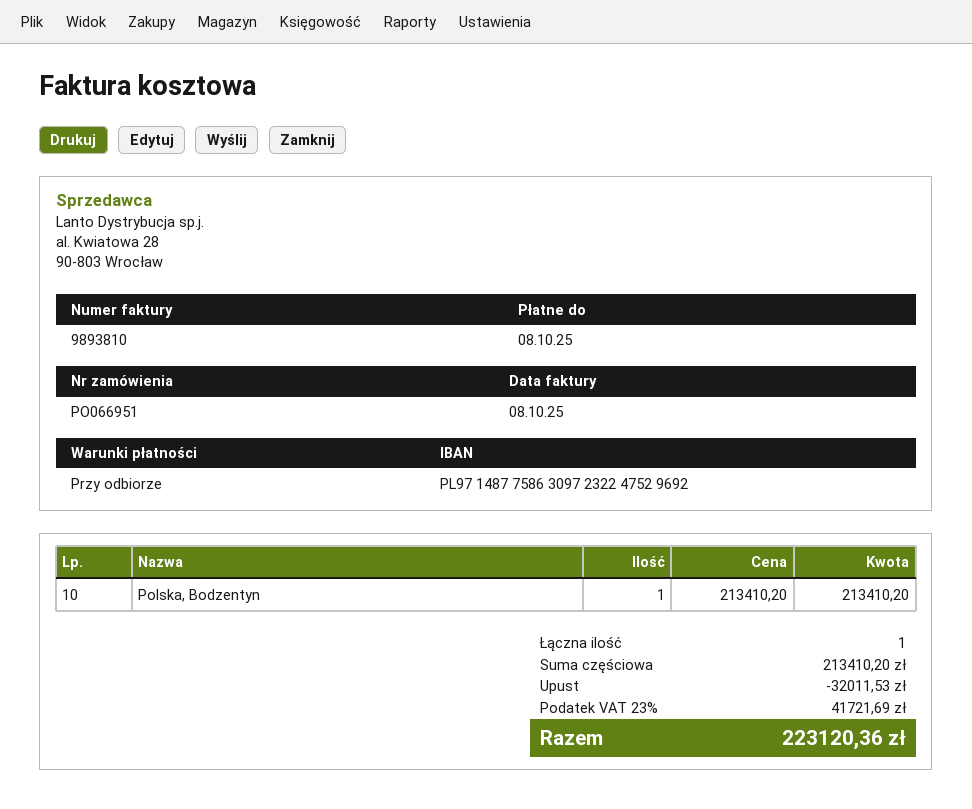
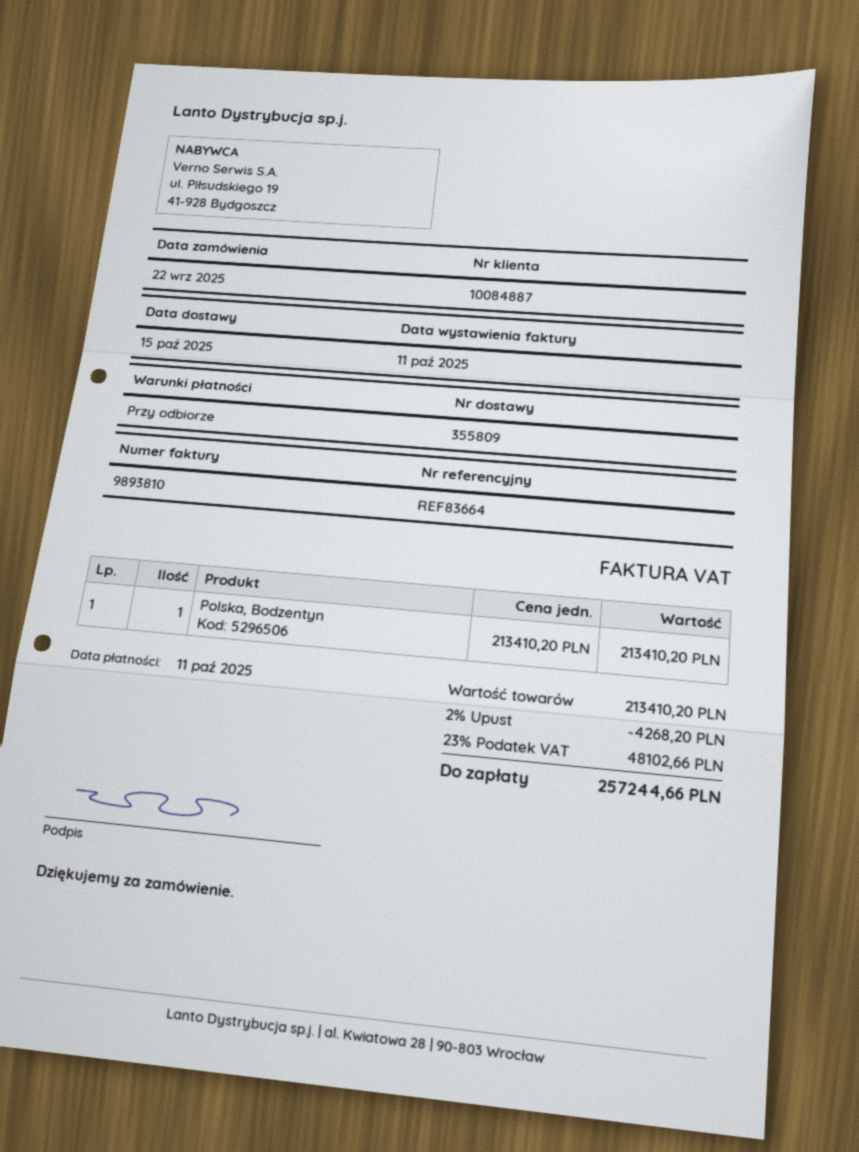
invoice date: 2025-10-08 -> 2025-10-11
due date: 2025-10-08 -> 2025-10-11
discount: 32011.53 -> 4268.20
tax: 23% = 41721.69 -> 23% = 48102.66
total: 223120.36 -> 257244.66

